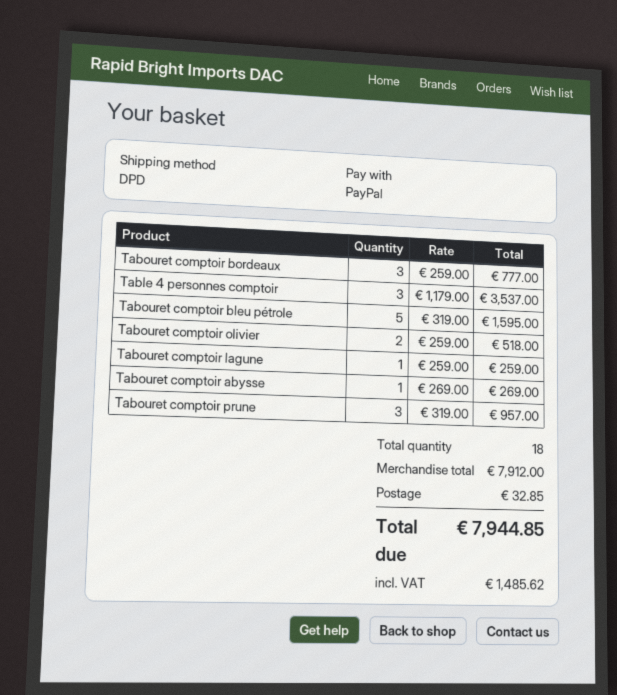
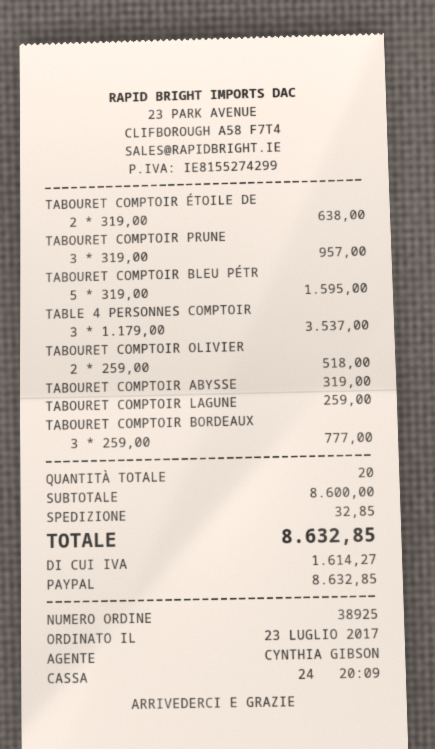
Tabouret comptoir abysse: 1 x 269.00 = 269.00 -> 1 x 319.00 = 319.00
TABOURET COMPTOIR ÉTOILE DE: none -> 2 x 319.00 = 638.00
total quantity: 18 -> 20
subtotal: 7912.00 -> 8600.00
tax: 1485.62 -> 1614.27
total: 7944.85 -> 8632.85

